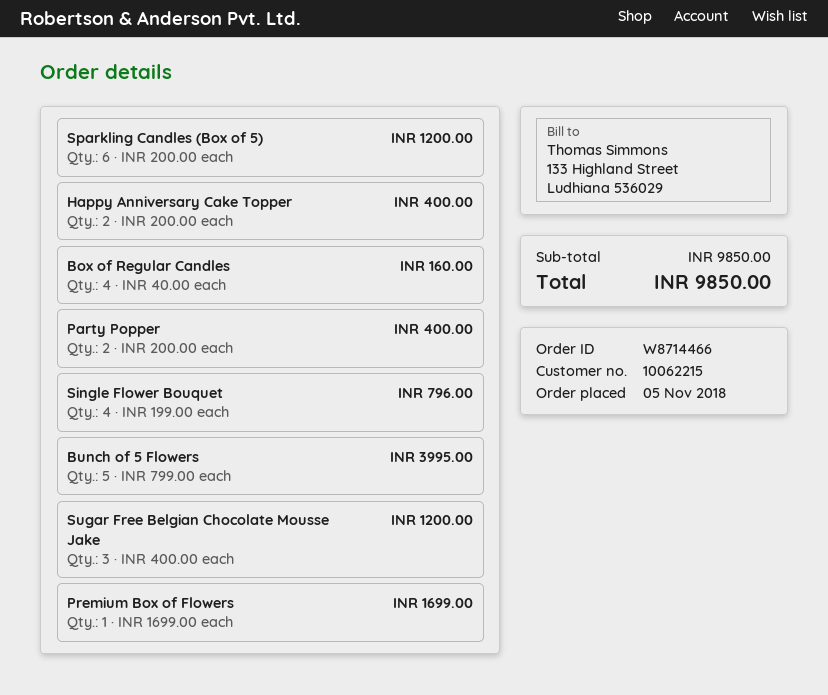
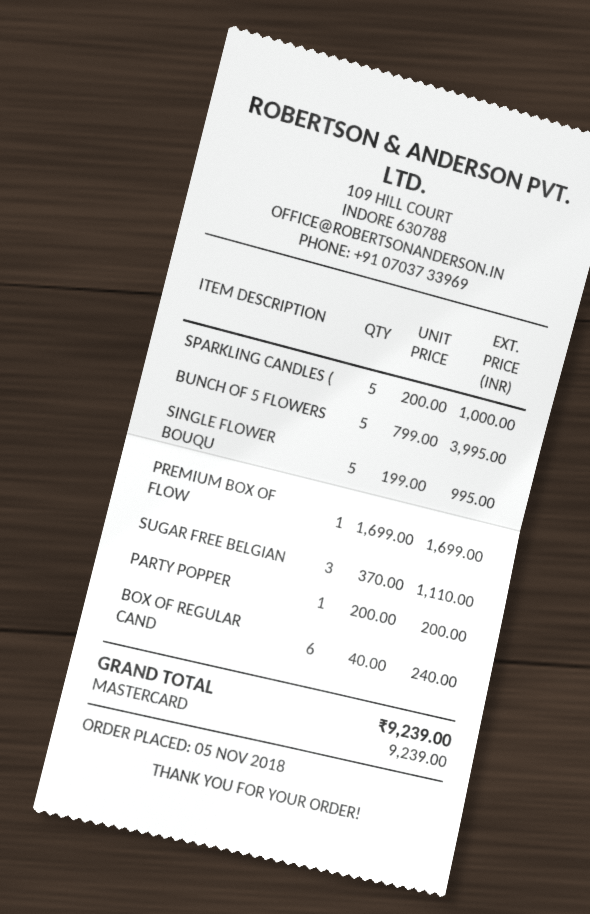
Sparkling Candles (Box of 5): 6 x 200.00 = 1200.00 -> 5 x 200.00 = 1000.00
Happy Anniversary Cake Topper: 2 x 200.00 = 400.00 -> none
Box of Regular Candles: 4 x 40.00 = 160.00 -> 6 x 40.00 = 240.00
Party Popper: 2 x 200.00 = 400.00 -> 1 x 200.00 = 200.00
Single Flower Bouquet: 4 x 199.00 = 796.00 -> 5 x 199.00 = 995.00
Sugar Free Belgian Chocolate Mousse Jake: 3 x 400.00 = 1200.00 -> 3 x 370.00 = 1110.00
total: 9850.00 -> 9239.00

